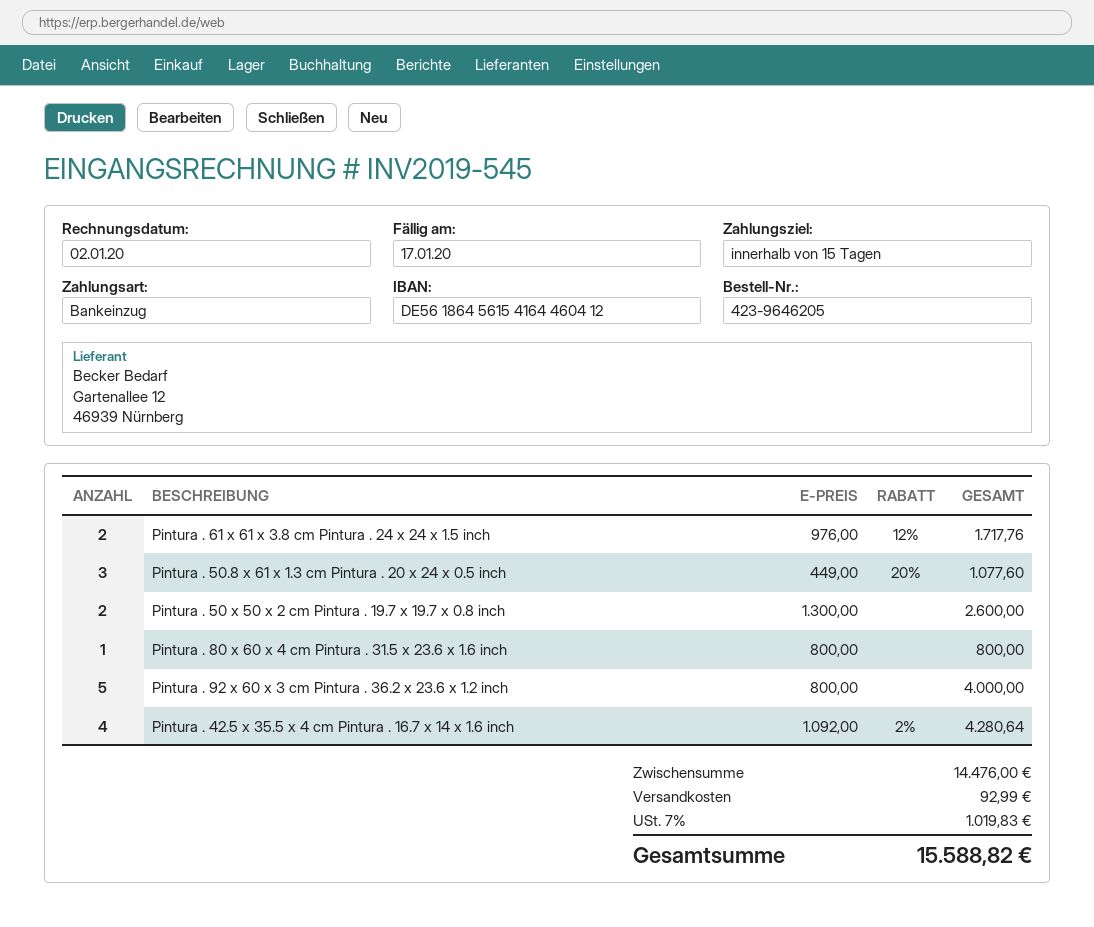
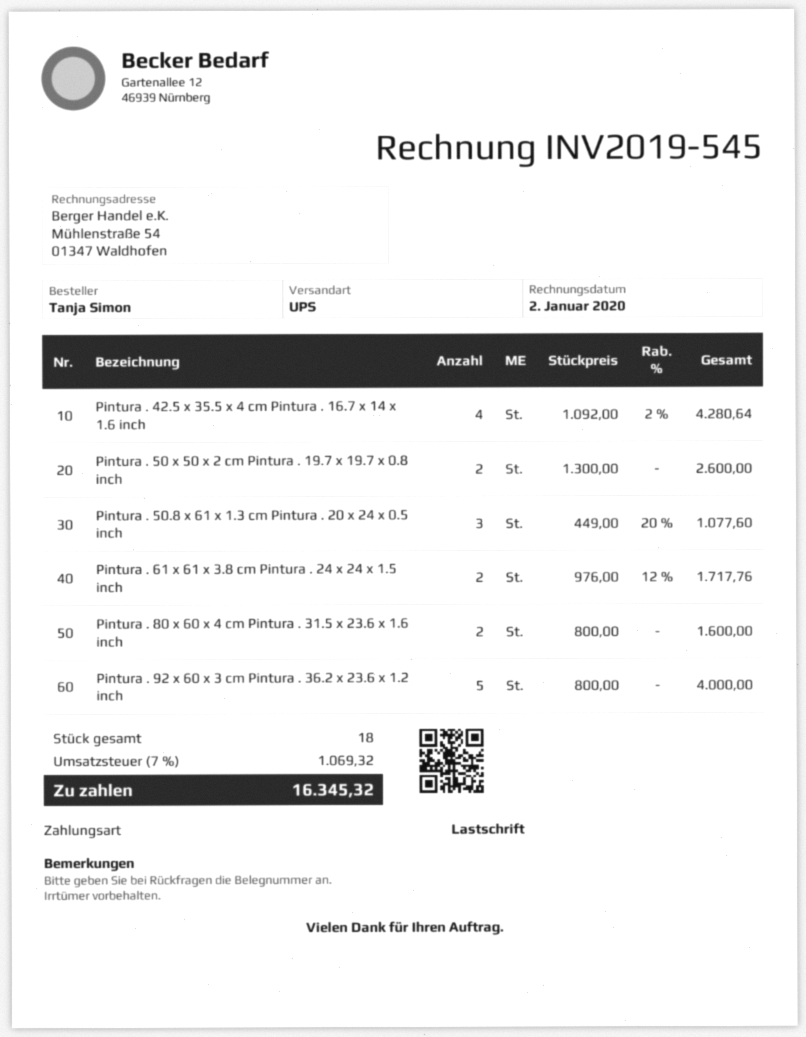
Pintura . 80 x 60 x 4 cm Pintura . 31.5 x 23.6 x 1.6 inch: 1 x 800.00 = 800.00 -> 2 x 800.00 = 1600.00
shipping: 92.99 -> none
tax: 7% = 1019.83 -> 7% = 1069.32
total: 15588.82 -> 16345.32

